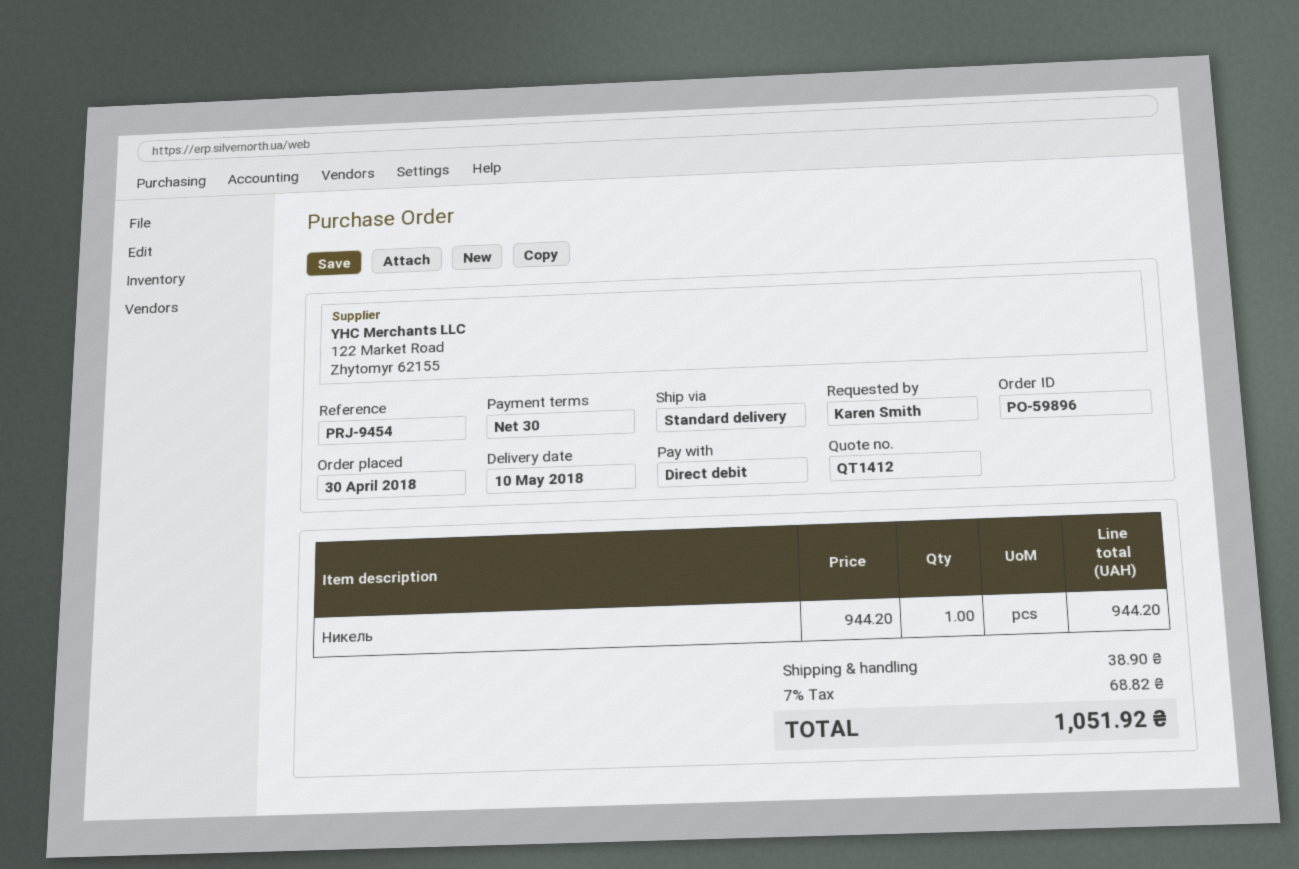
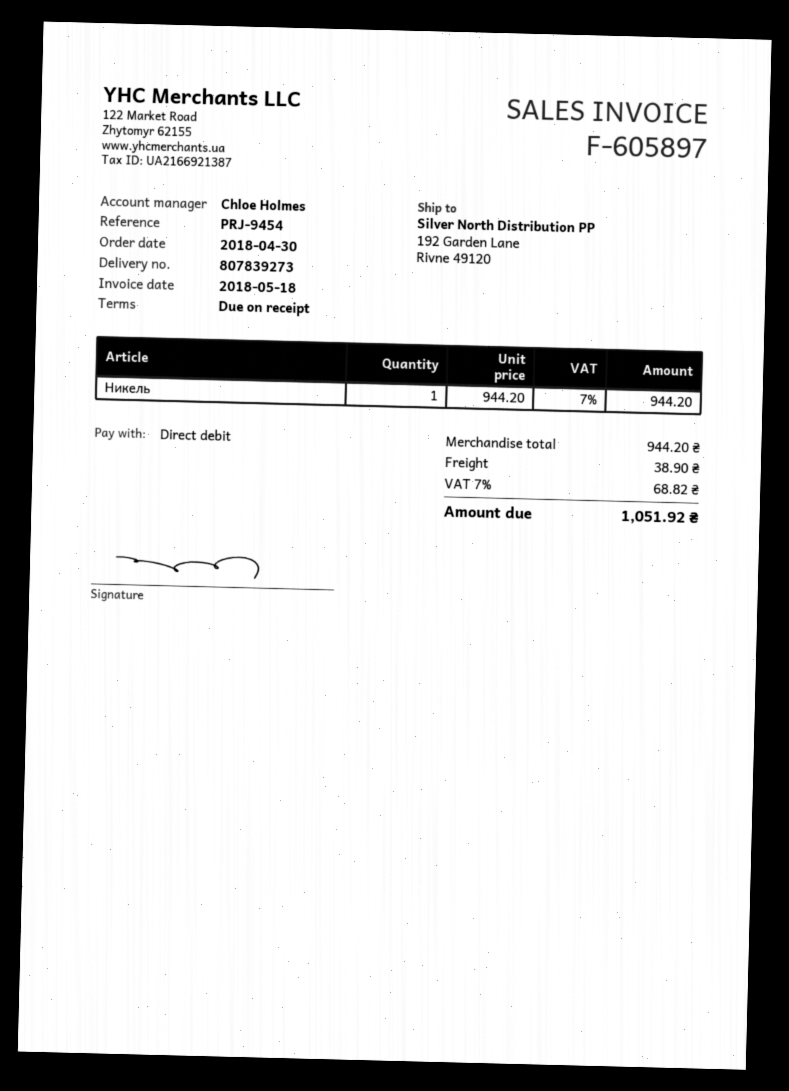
payment terms: 30 days -> on receipt

